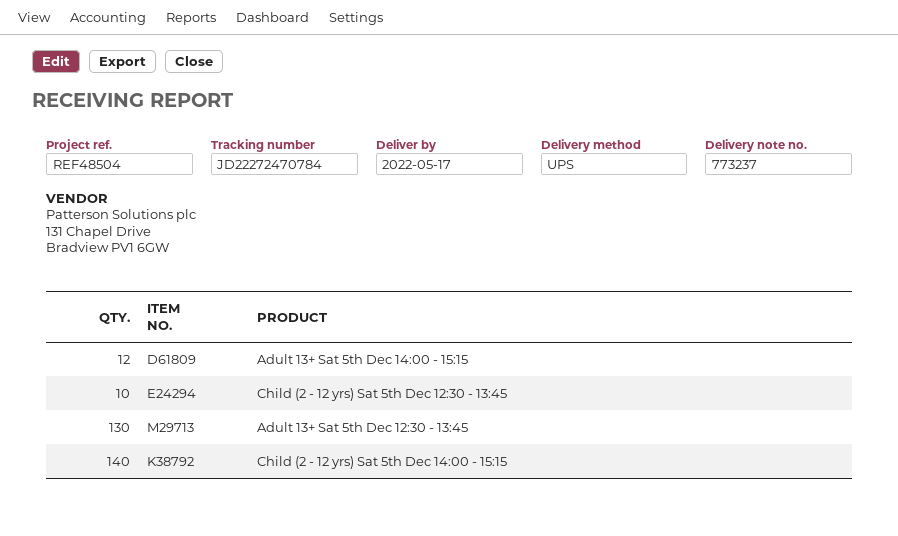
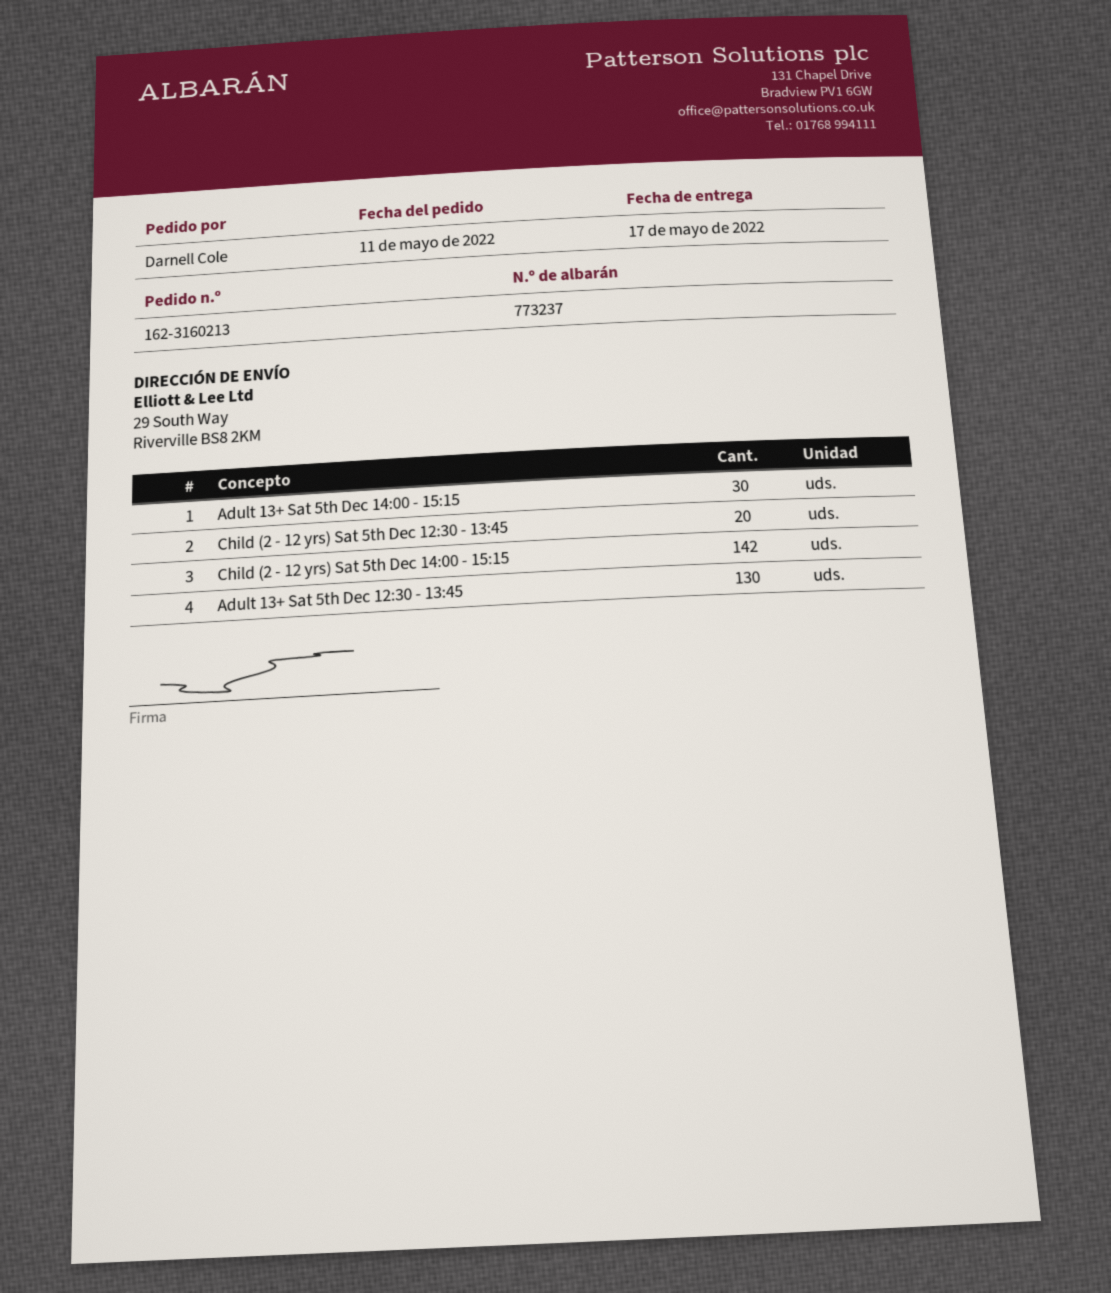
Adult 13+ Sat 5th Dec 14:00 - 15:15: 12 -> 30
Child (2 - 12 yrs) Sat 5th Dec 12:30 - 13:45: 10 -> 20
Child (2 - 12 yrs) Sat 5th Dec 14:00 - 15:15: 140 -> 142

